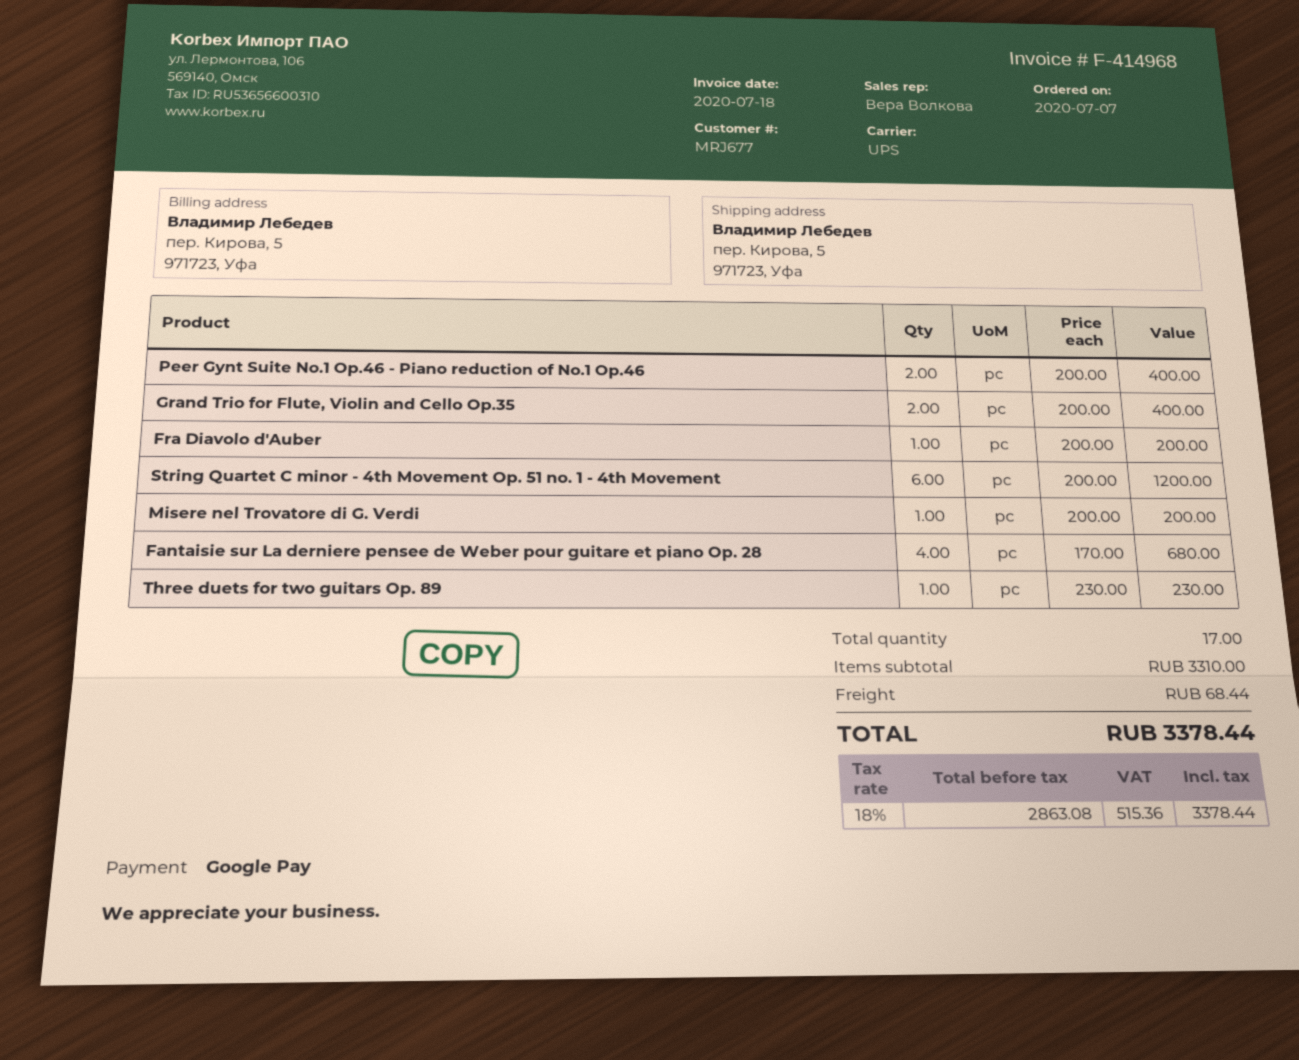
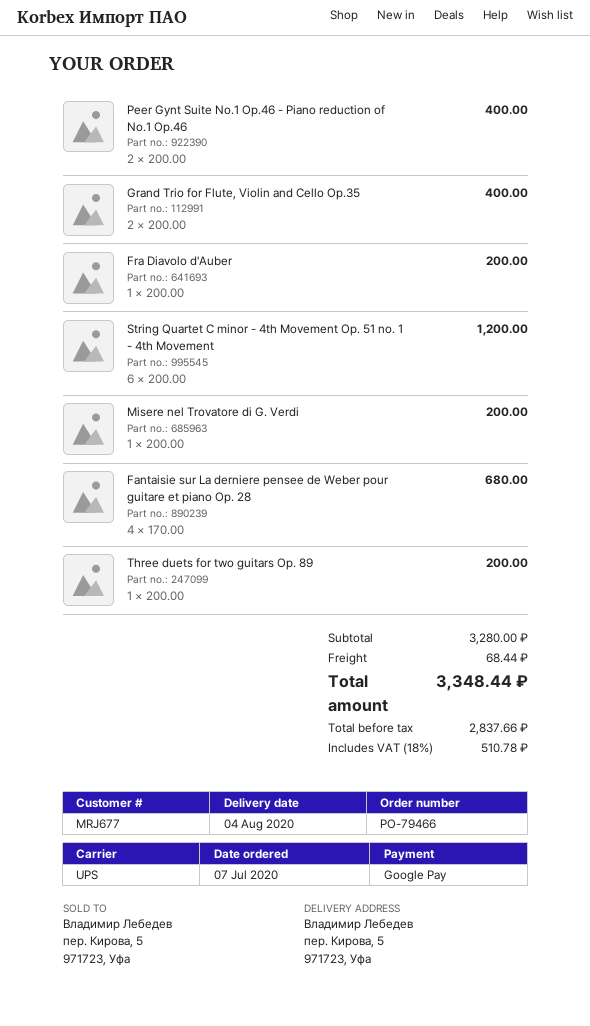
Three duets for two guitars Op. 89: 1 x 230.00 = 230.00 -> 1 x 200.00 = 200.00
subtotal: 3310.00 -> 3280.00
net: 2863.08 -> 2837.66
tax: 18% = 515.36 -> 18% = 510.78
total: 3378.44 -> 3348.44

